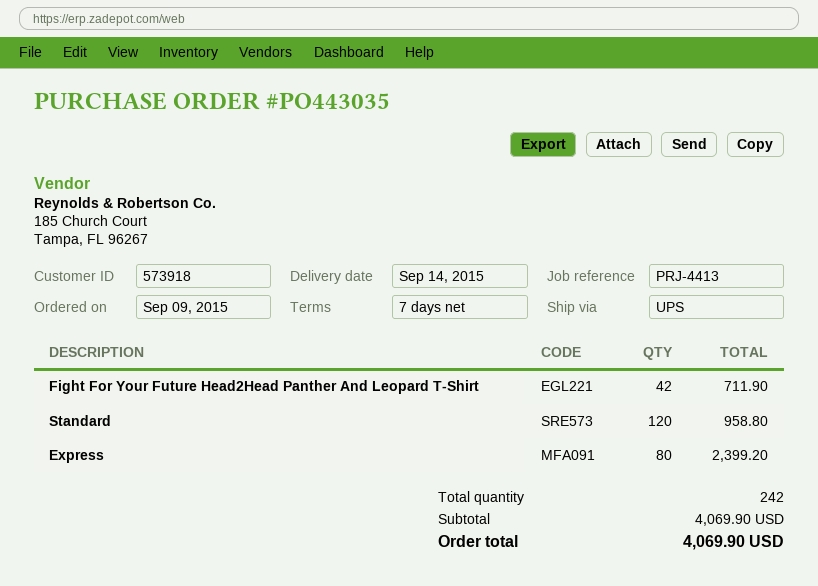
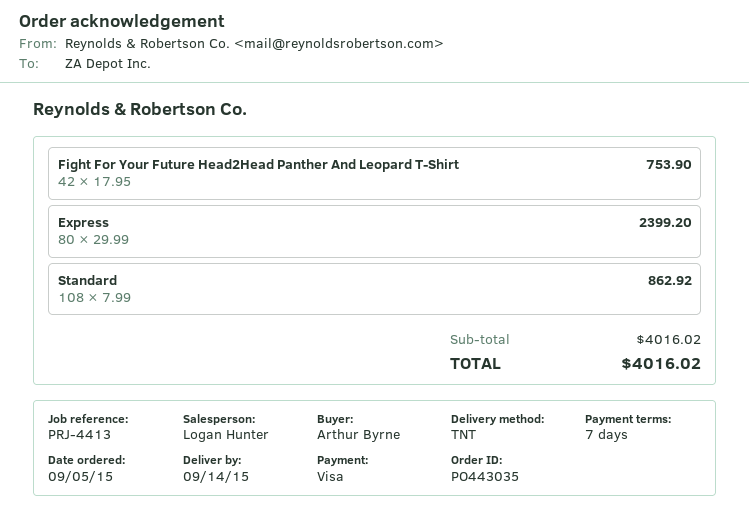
order date: 2015-09-09 -> 2015-09-05
shipping method: UPS -> TNT
Fight For Your Future Head2Head Panther And Leopard T-Shirt: 42 for 711.90 -> 42 for 753.90
Standard: 120 for 958.80 -> 108 for 862.92
subtotal: 4069.90 -> 4016.02
total: 4069.90 -> 4016.02

